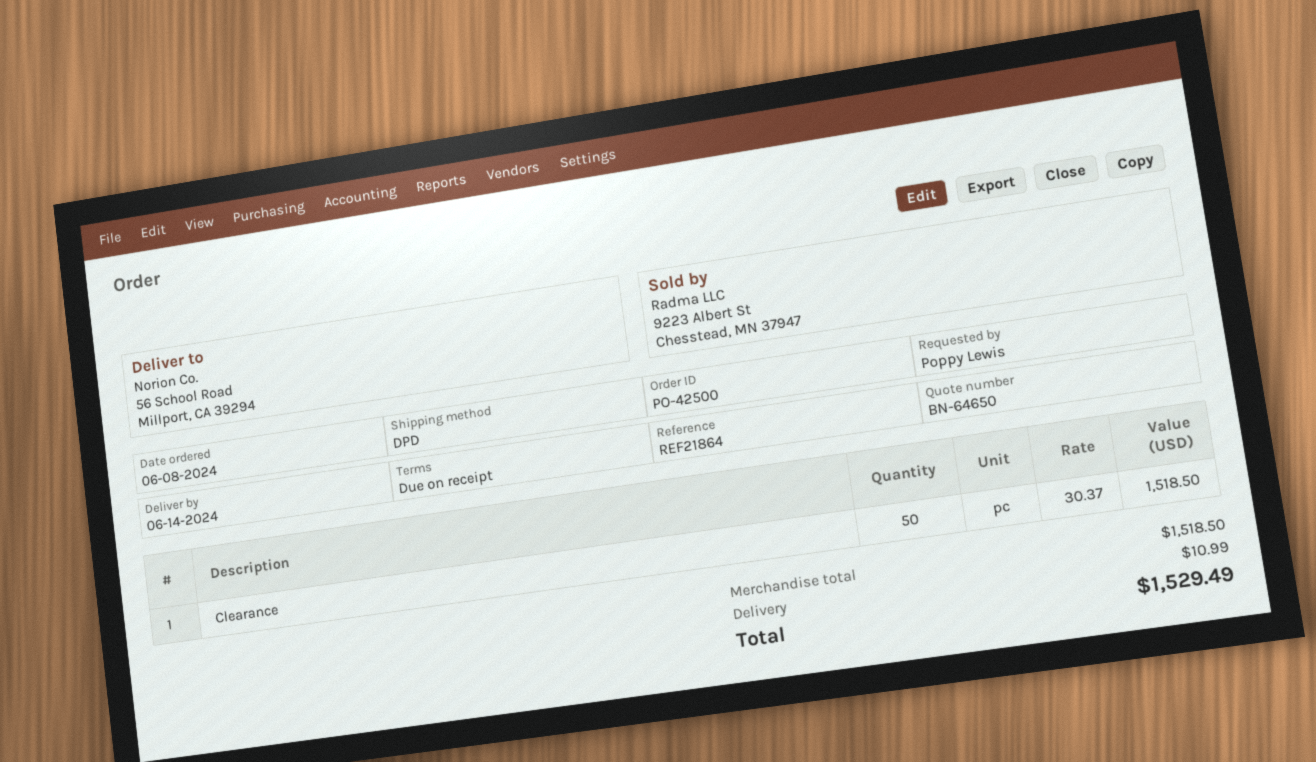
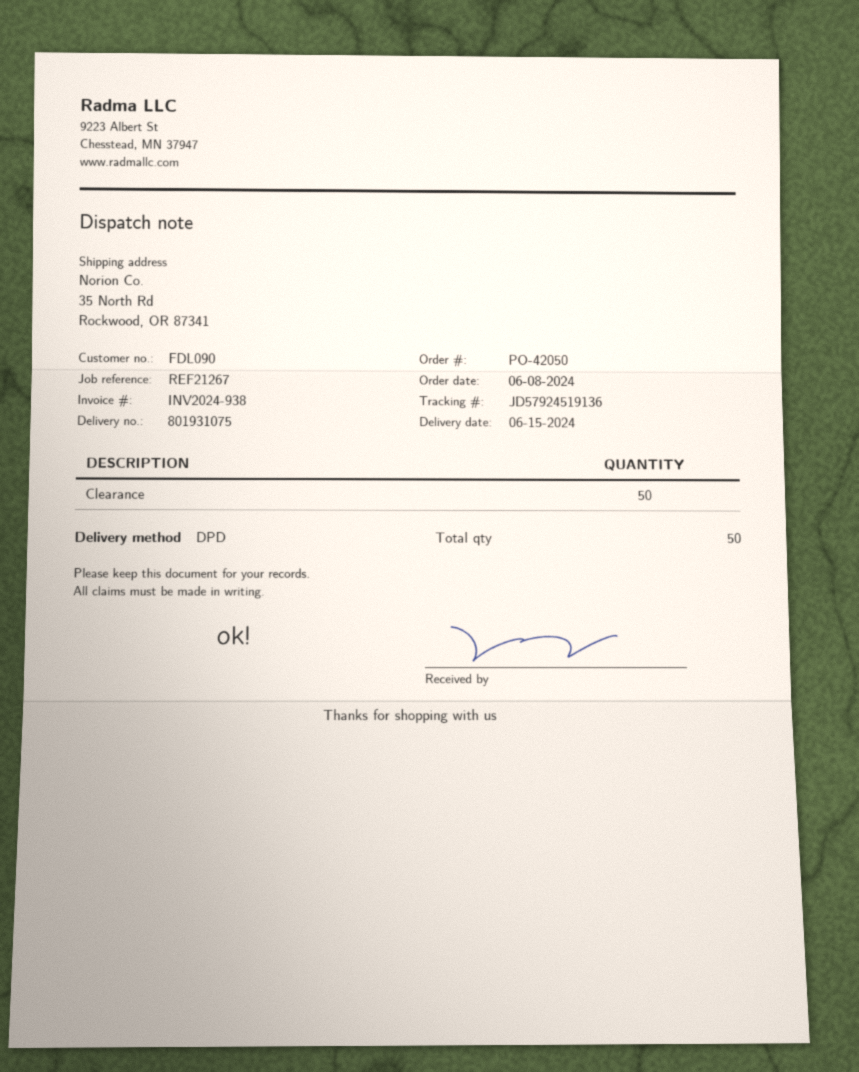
order number: PO-42500 -> PO-42050
delivery date: 2024-06-14 -> 2024-06-15
reference: REF21864 -> REF21267
ship to: 56 School Road, Millport, CA 39294 -> 35 North Rd, Rockwood, OR 87341

